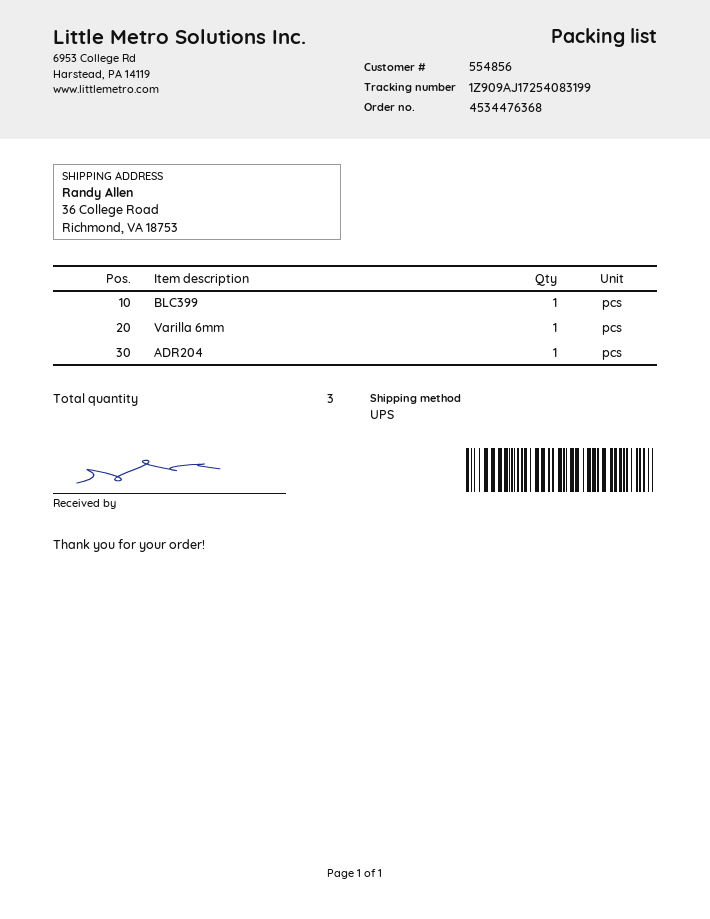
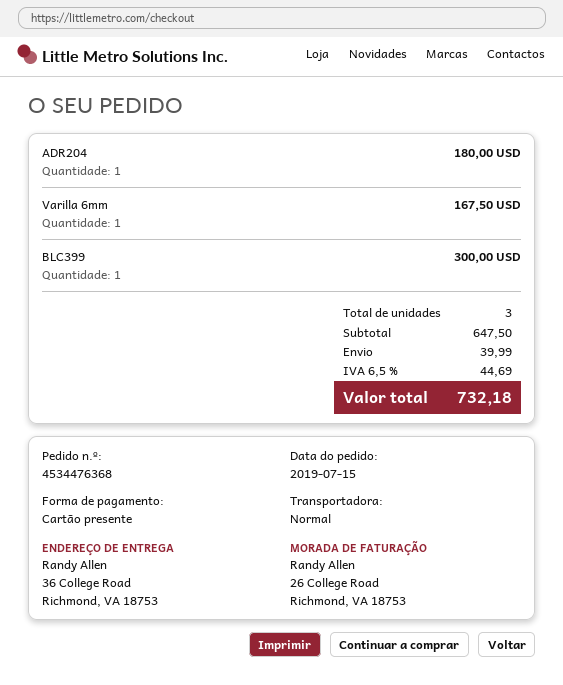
shipping method: UPS -> standard

